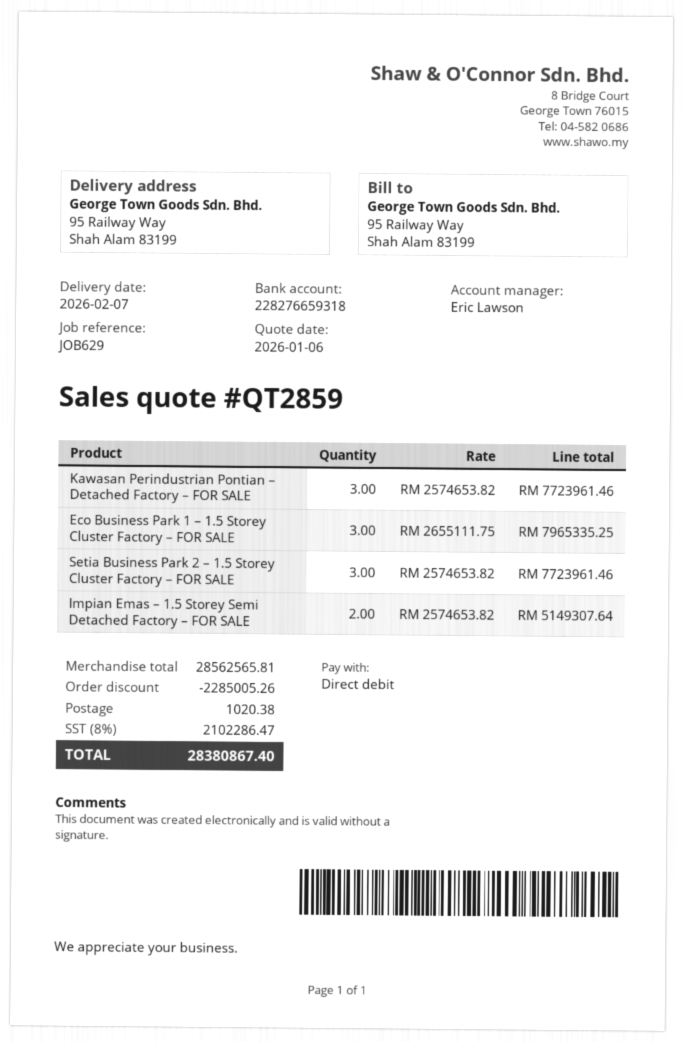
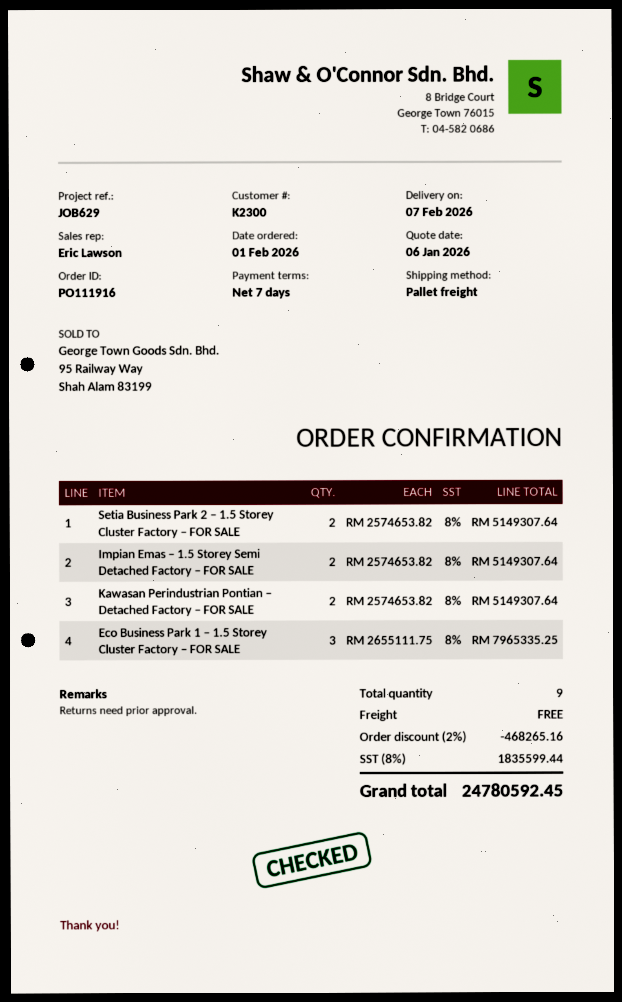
Kawasan Perindustrian Pontian – Detached Factory – FOR SALE: 3 x 2574653.82 = 7723961.46 -> 2 x 2574653.82 = 5149307.64
Setia Business Park 2 – 1.5 Storey Cluster Factory – FOR SALE: 3 x 2574653.82 = 7723961.46 -> 2 x 2574653.82 = 5149307.64
discount: 2285005.26 -> 468265.16
shipping: 1020.38 -> 0.00
tax: 8% = 2102286.47 -> 8% = 1835599.44
total: 28380867.40 -> 24780592.45

